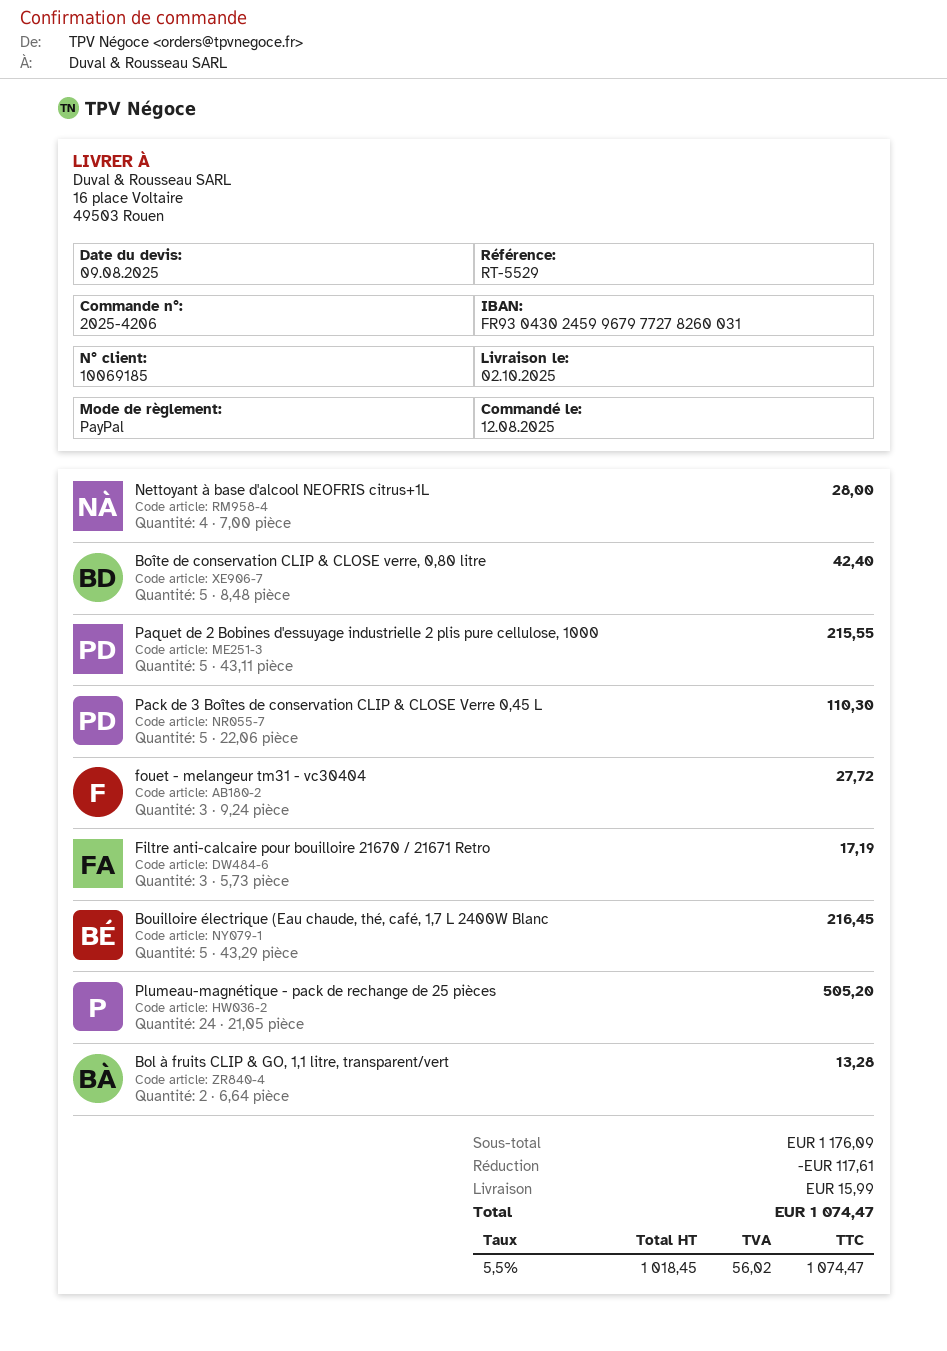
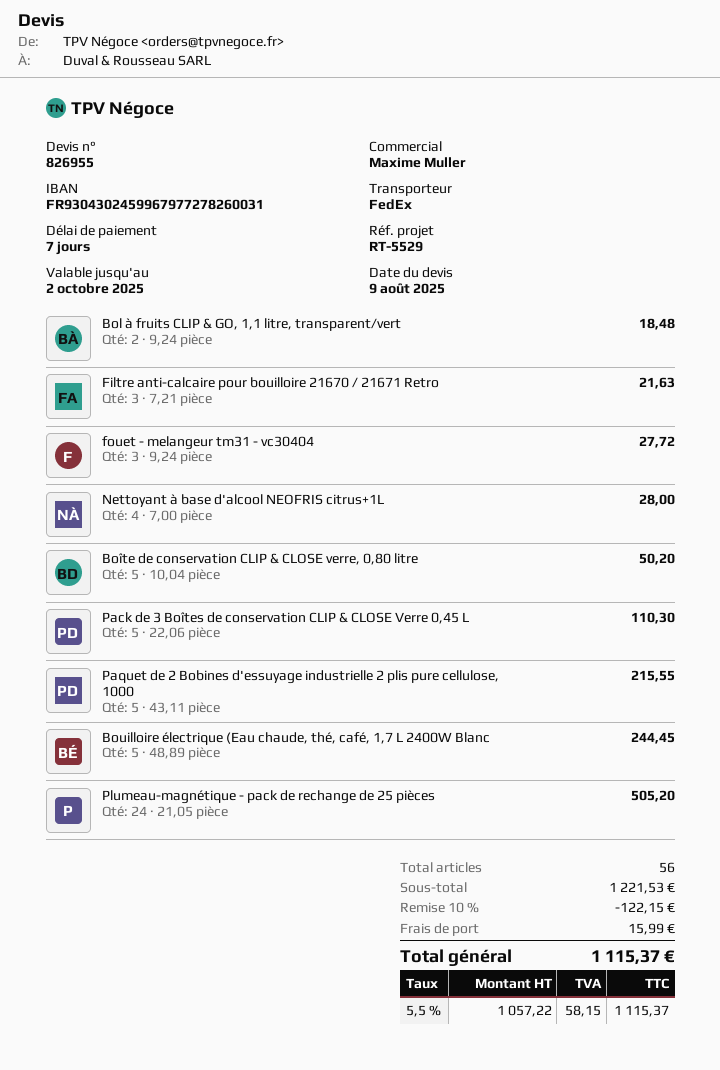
Boîte de conservation CLIP & CLOSE verre, 0,80 litre: 5 x 8.48 = 42.40 -> 5 x 10.04 = 50.20
Filtre anti-calcaire pour bouilloire 21670 / 21671 Retro: 3 x 5.73 = 17.19 -> 3 x 7.21 = 21.63
Bouilloire électrique (Eau chaude, thé, café, 1,7 L 2400W Blanc: 5 x 43.29 = 216.45 -> 5 x 48.89 = 244.45
Bol à fruits CLIP & GO, 1,1 litre, transparent/vert: 2 x 6.64 = 13.28 -> 2 x 9.24 = 18.48
subtotal: 1176.09 -> 1221.53
discount: 117.61 -> 122.15
net: 1018.45 -> 1057.22
tax: 5.5% = 56.02 -> 5.5% = 58.15
total: 1074.47 -> 1115.37

